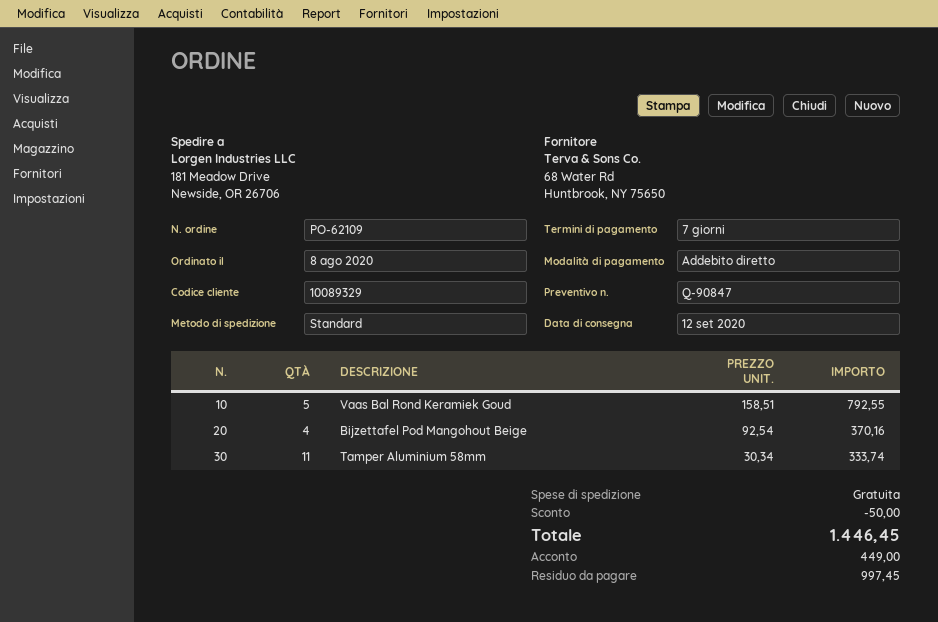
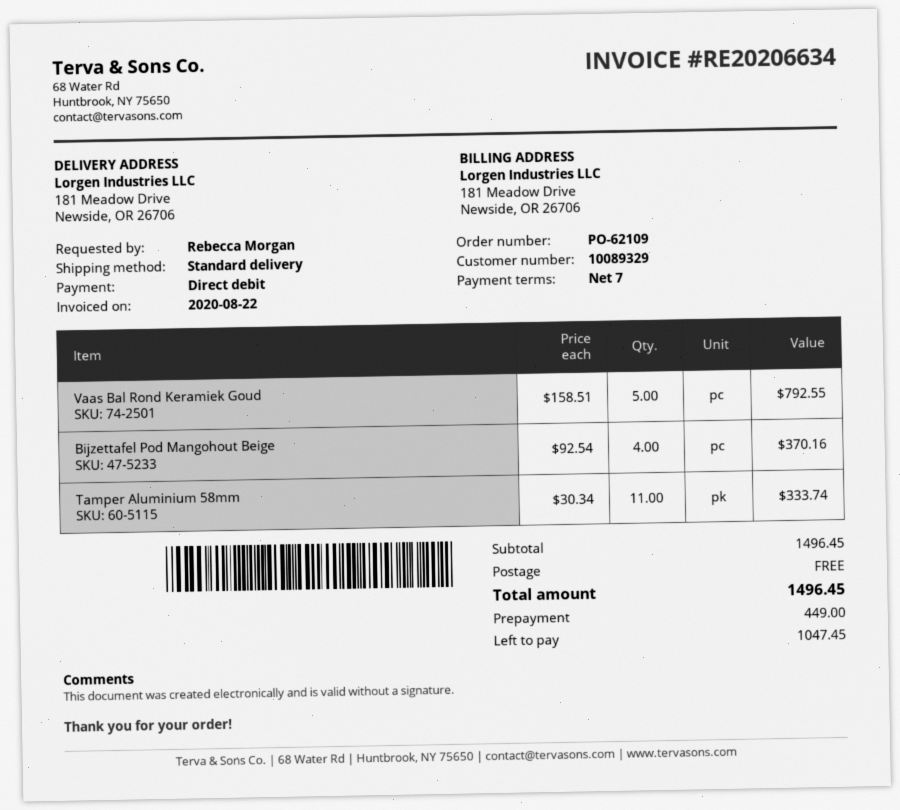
discount: 50.00 -> none
total: 1446.45 -> 1496.45
balance: 997.45 -> 1047.45

